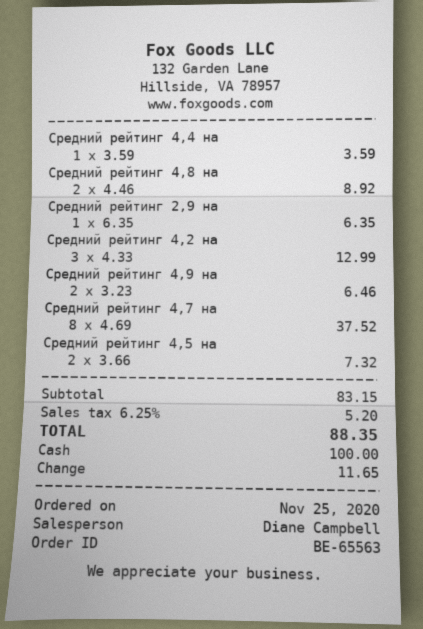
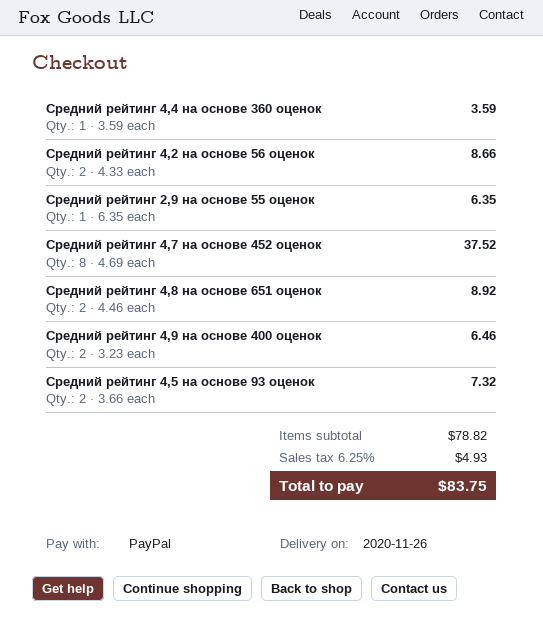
payment method: cash -> PayPal
Средний рейтинг 4,2 на: 3 x 4.33 = 12.99 -> 2 x 4.33 = 8.66
subtotal: 83.15 -> 78.82
tax: 6.25% = 5.20 -> 6.25% = 4.93
total: 88.35 -> 83.75

